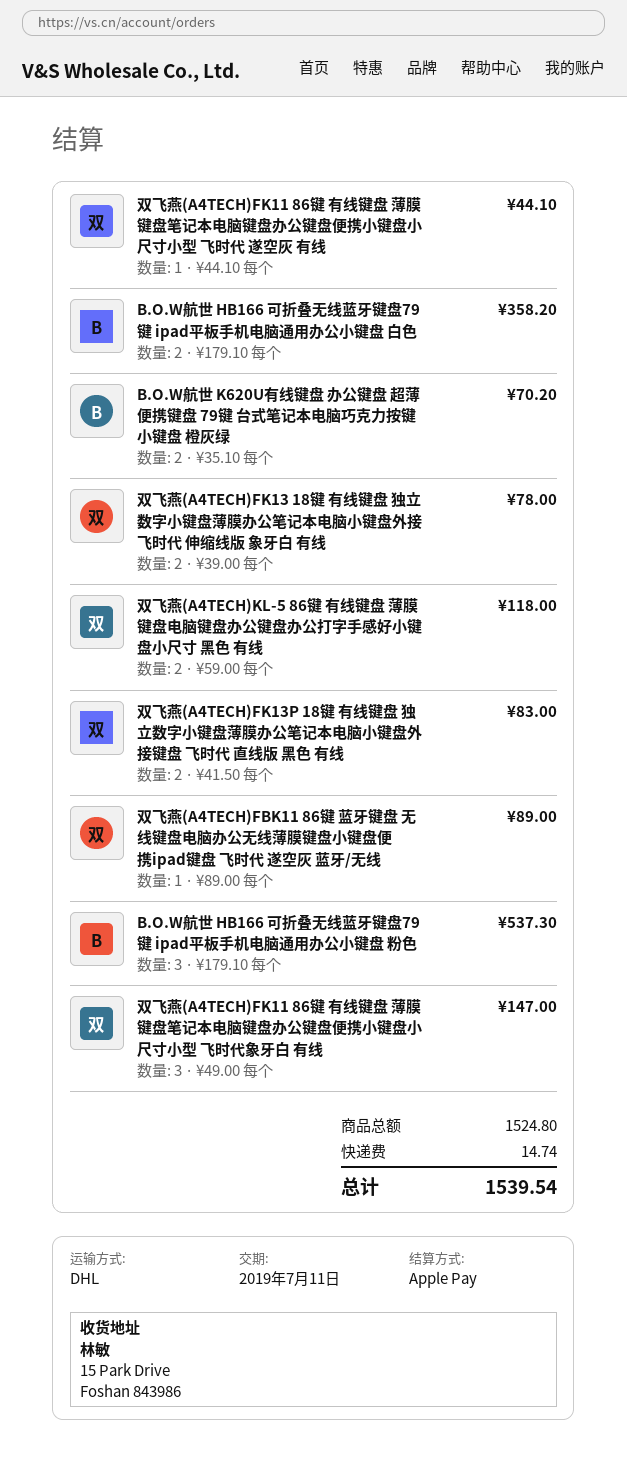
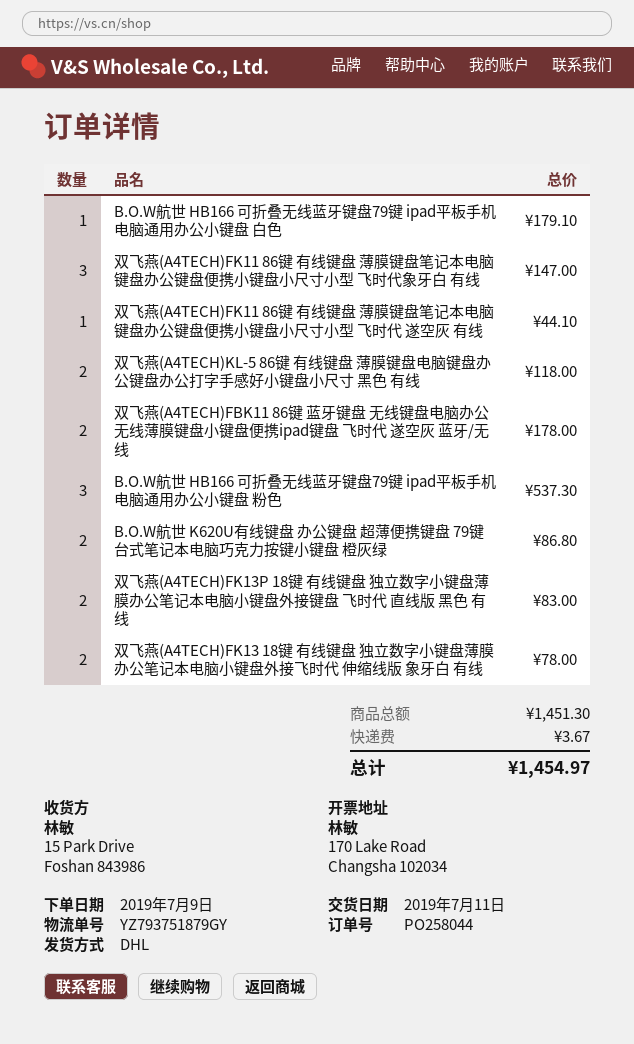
B.O.W航世 HB166 可折叠无线蓝牙键盘79键 ipad平板手机电脑通用办公小键盘 白色: 2 for 358.20 -> 1 for 179.10
B.O.W航世 K620U有线键盘 办公键盘 超薄便携键盘 79键 台式笔记本电脑巧克力按键小键盘 橙灰绿: 2 for 70.20 -> 2 for 86.80
双飞燕(A4TECH)FBK11 86键 蓝牙键盘 无线键盘电脑办公无线薄膜键盘小键盘便携ipad键盘 飞时代 遂空灰 蓝牙/无线: 1 for 89.00 -> 2 for 178.00
subtotal: 1524.80 -> 1451.30
shipping: 14.74 -> 3.67
total: 1539.54 -> 1454.97

